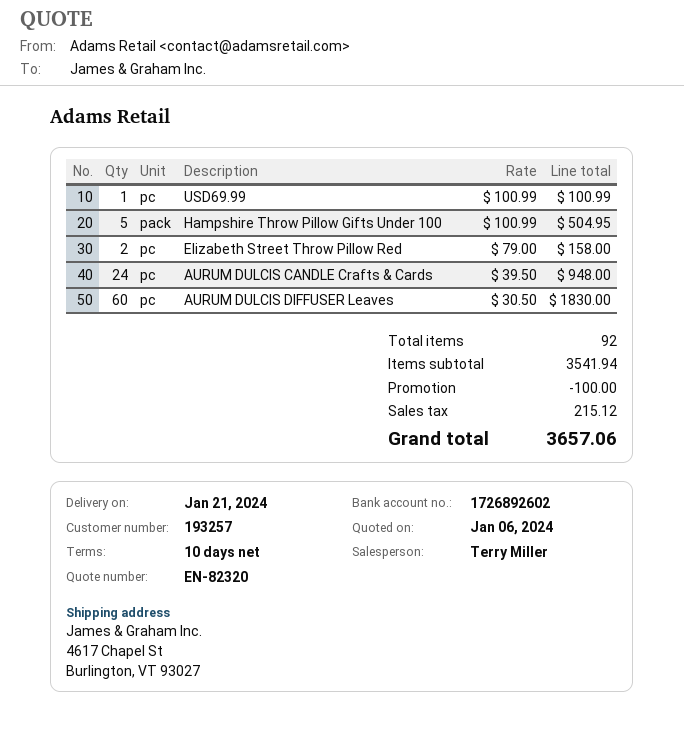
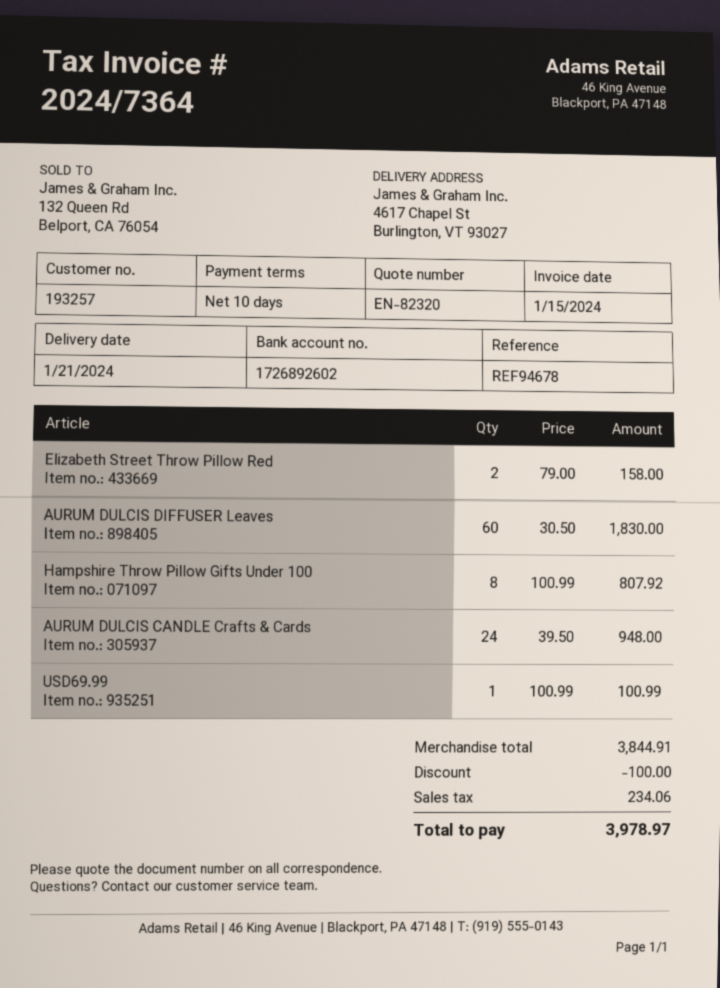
Hampshire Throw Pillow Gifts Under 100: 5 x 100.99 = 504.95 -> 8 x 100.99 = 807.92
subtotal: 3541.94 -> 3844.91
tax: 215.12 -> 234.06
total: 3657.06 -> 3978.97

